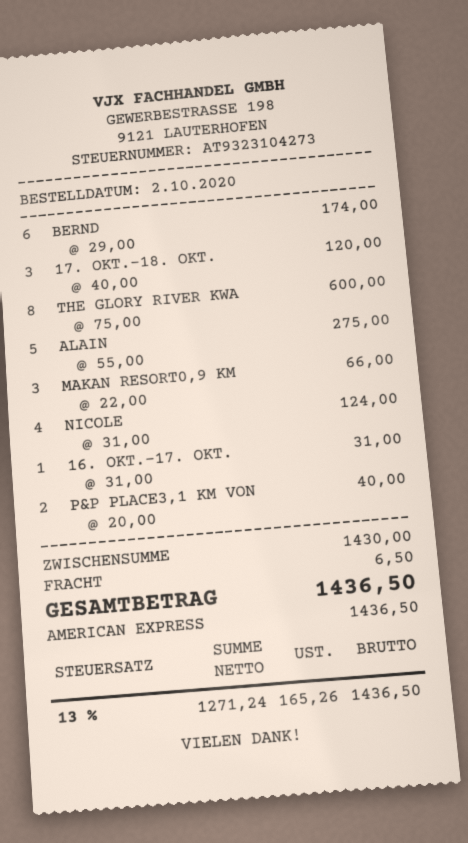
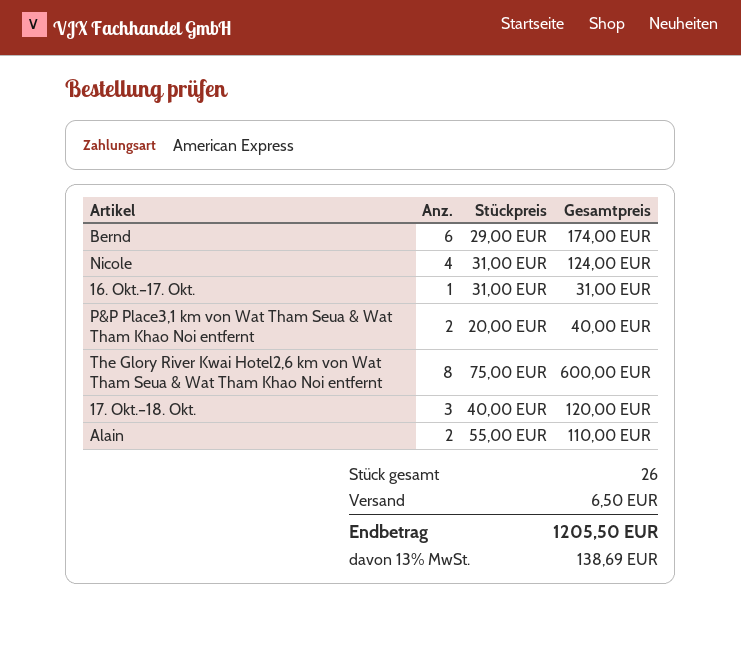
ALAIN: 5 x 55.00 = 275.00 -> 2 x 55.00 = 110.00
MAKAN RESORT0,9 KM: 3 x 22.00 = 66.00 -> none
tax: 13% = 165.26 -> 13% = 138.69
total: 1436.50 -> 1205.50

